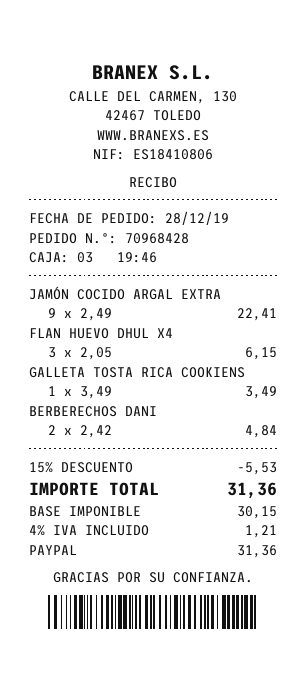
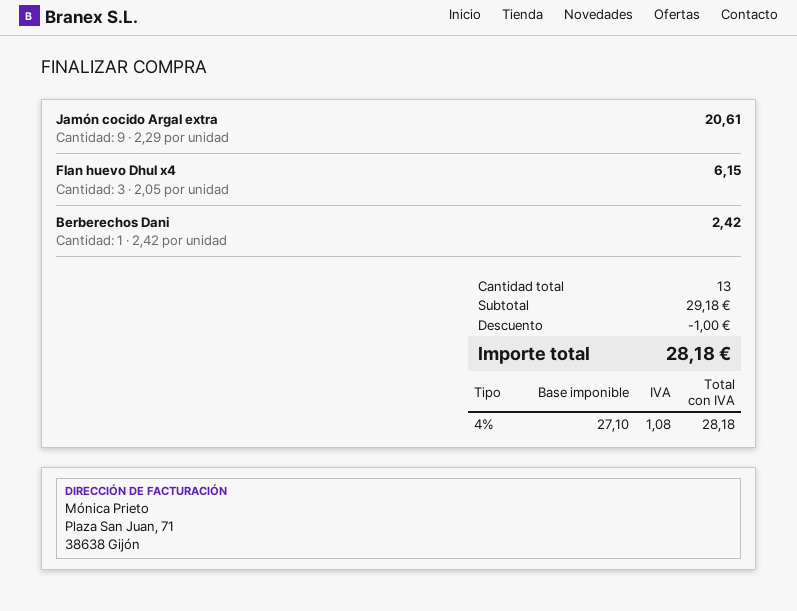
JAMÓN COCIDO ARGAL EXTRA: 9 x 2.49 = 22.41 -> 9 x 2.29 = 20.61
GALLETA TOSTA RICA COOKIENS: 1 x 3.49 = 3.49 -> none
BERBERECHOS DANI: 2 x 2.42 = 4.84 -> 1 x 2.42 = 2.42
discount: 5.53 -> 1.00
net: 30.15 -> 27.10
tax: 4% = 1.21 -> 4% = 1.08
total: 31.36 -> 28.18

